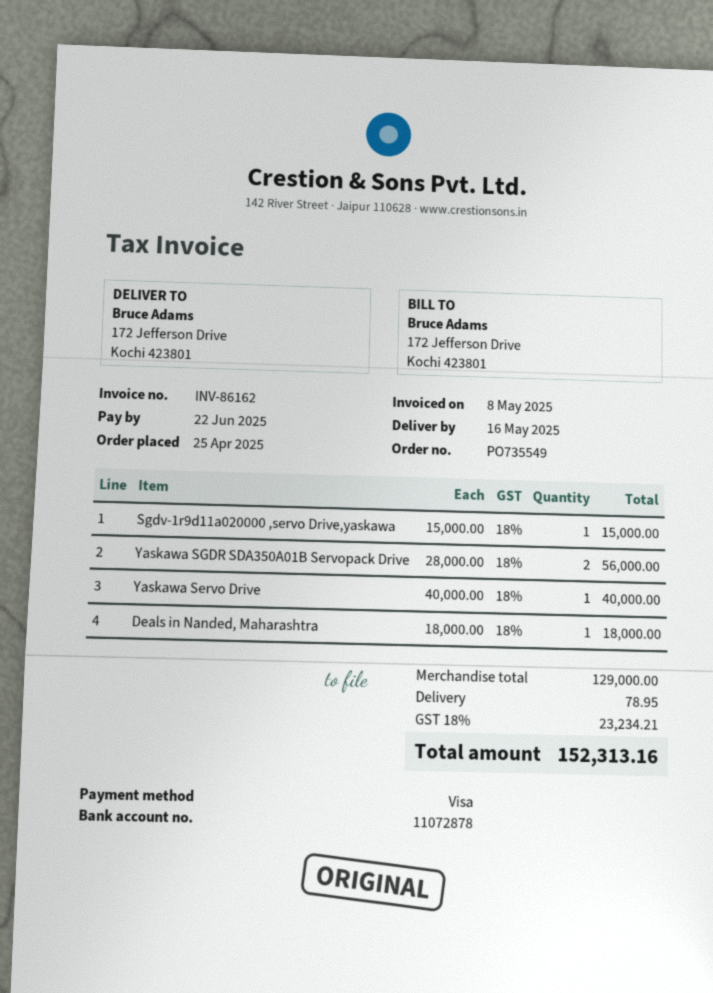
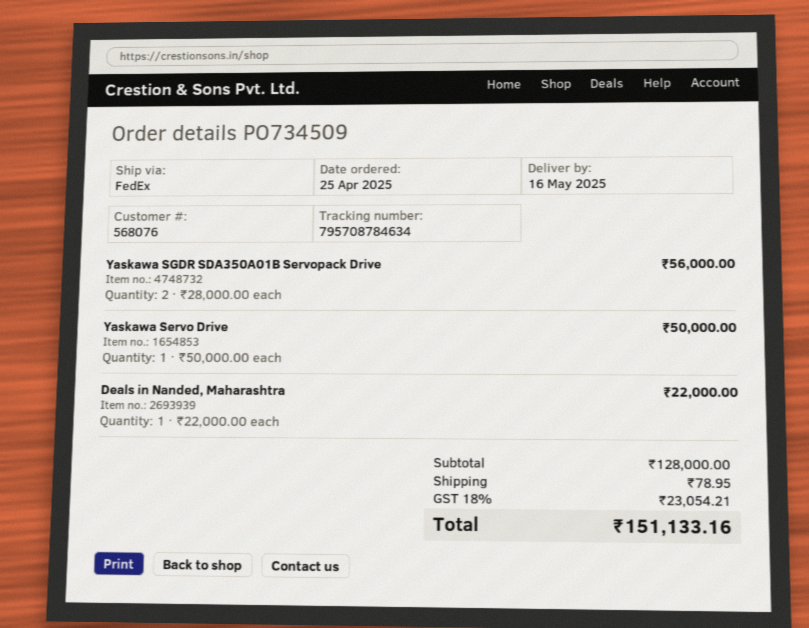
order number: PO735549 -> PO734509
Sgdv-1r9d11a020000 ,servo Drive,yaskawa: 1 x 15000.00 = 15000.00 -> none
Yaskawa Servo Drive: 1 x 40000.00 = 40000.00 -> 1 x 50000.00 = 50000.00
Deals in Nanded, Maharashtra: 1 x 18000.00 = 18000.00 -> 1 x 22000.00 = 22000.00
subtotal: 129000.00 -> 128000.00
tax: 18% = 23234.21 -> 18% = 23054.21
total: 152313.16 -> 151133.16

